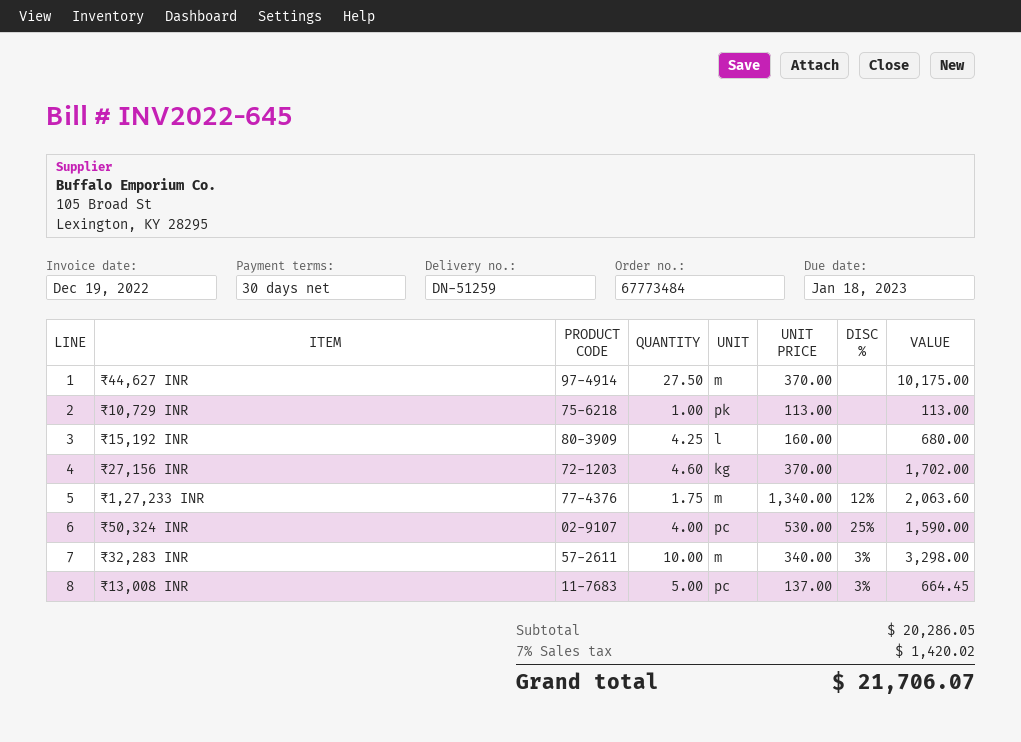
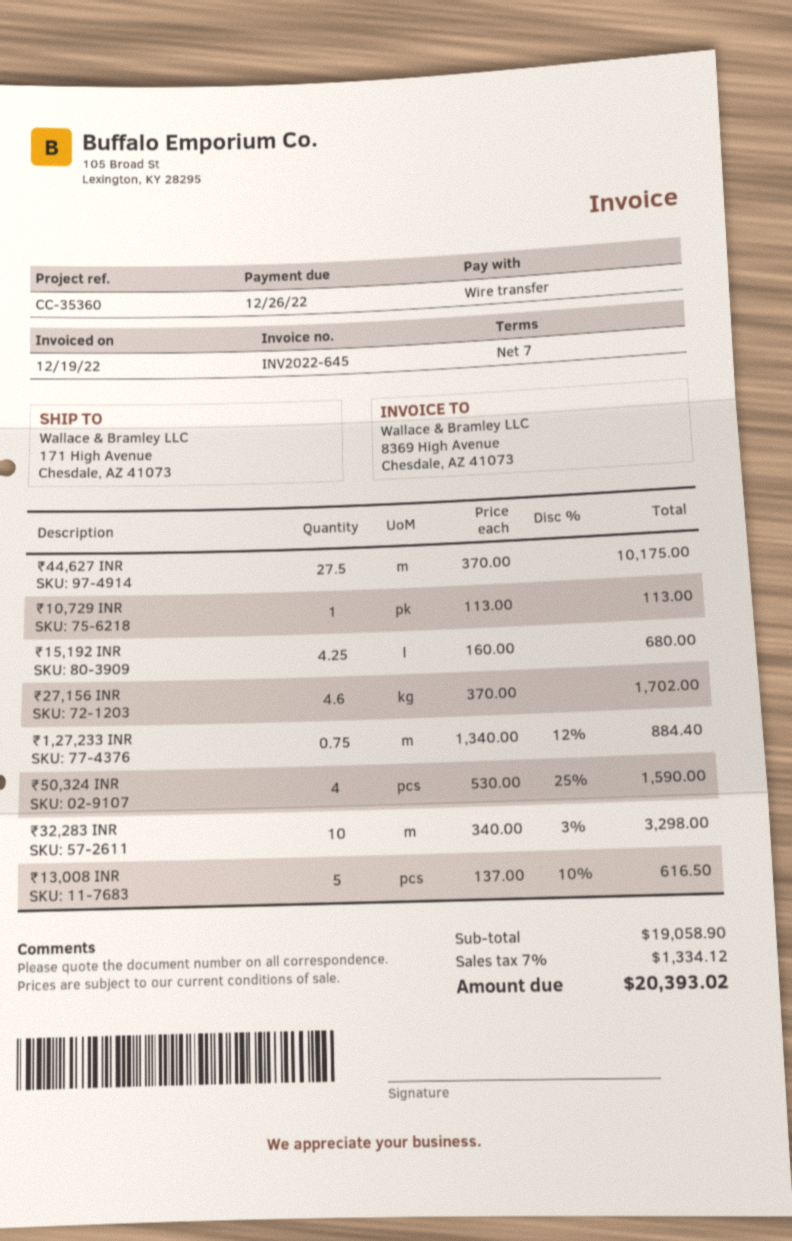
payment terms: 30 days -> 7 days
due date: 2023-01-18 -> 2022-12-26
₹1,27,233 INR: 1.75 x 1340.00 - 12% = 2063.60 -> 0.75 x 1340.00 - 12% = 884.40
₹13,008 INR: 5 x 137.00 - 3% = 664.45 -> 5 x 137.00 - 10% = 616.50
subtotal: 20286.05 -> 19058.90
tax: 7% = 1420.02 -> 7% = 1334.12
total: 21706.07 -> 20393.02

